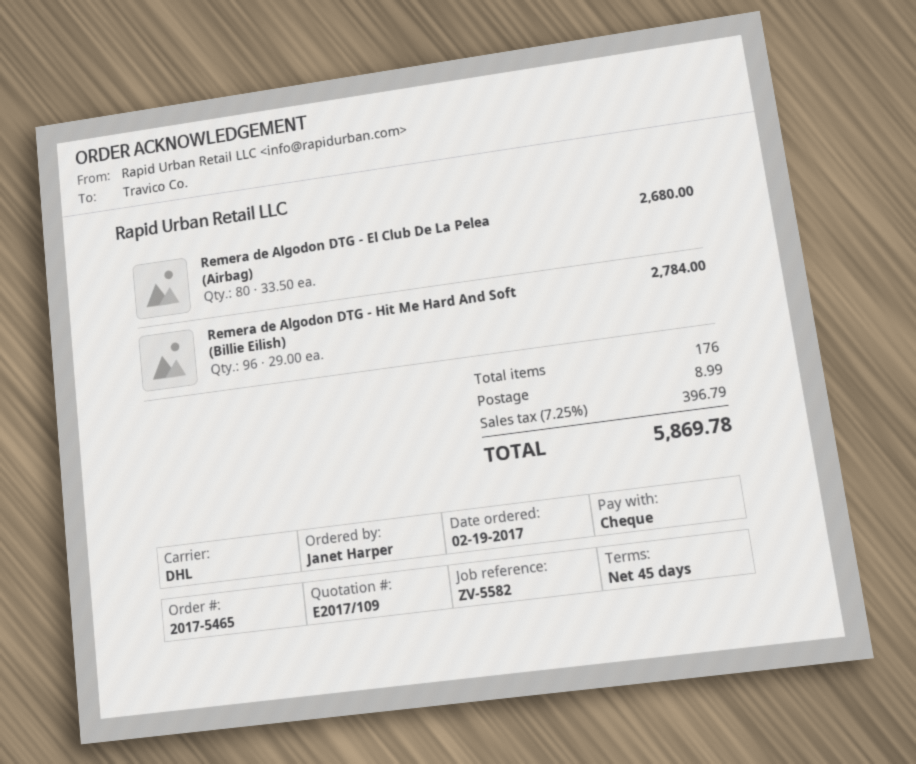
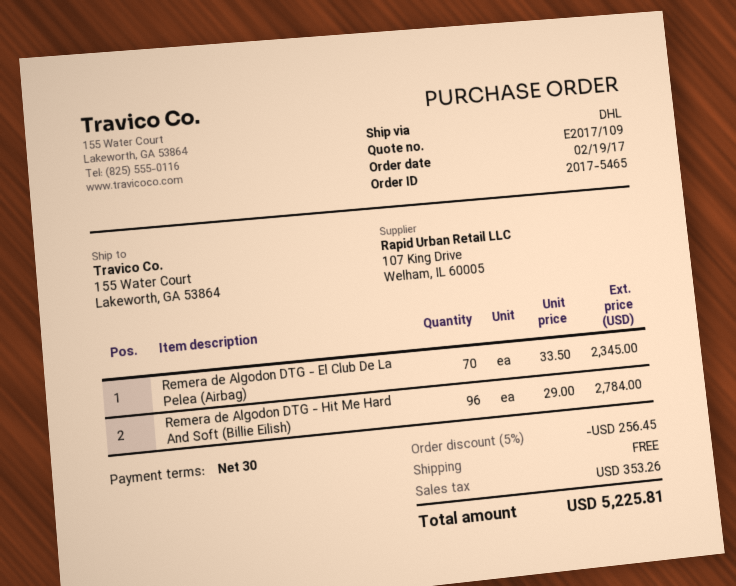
payment terms: 45 days -> 30 days
Remera de Algodon DTG - El Club De La Pelea (Airbag): 80 x 33.50 = 2680.00 -> 70 x 33.50 = 2345.00
discount: none -> 5% = 256.45
shipping: 8.99 -> 0.00
tax: 396.79 -> 353.26
total: 5869.78 -> 5225.81

